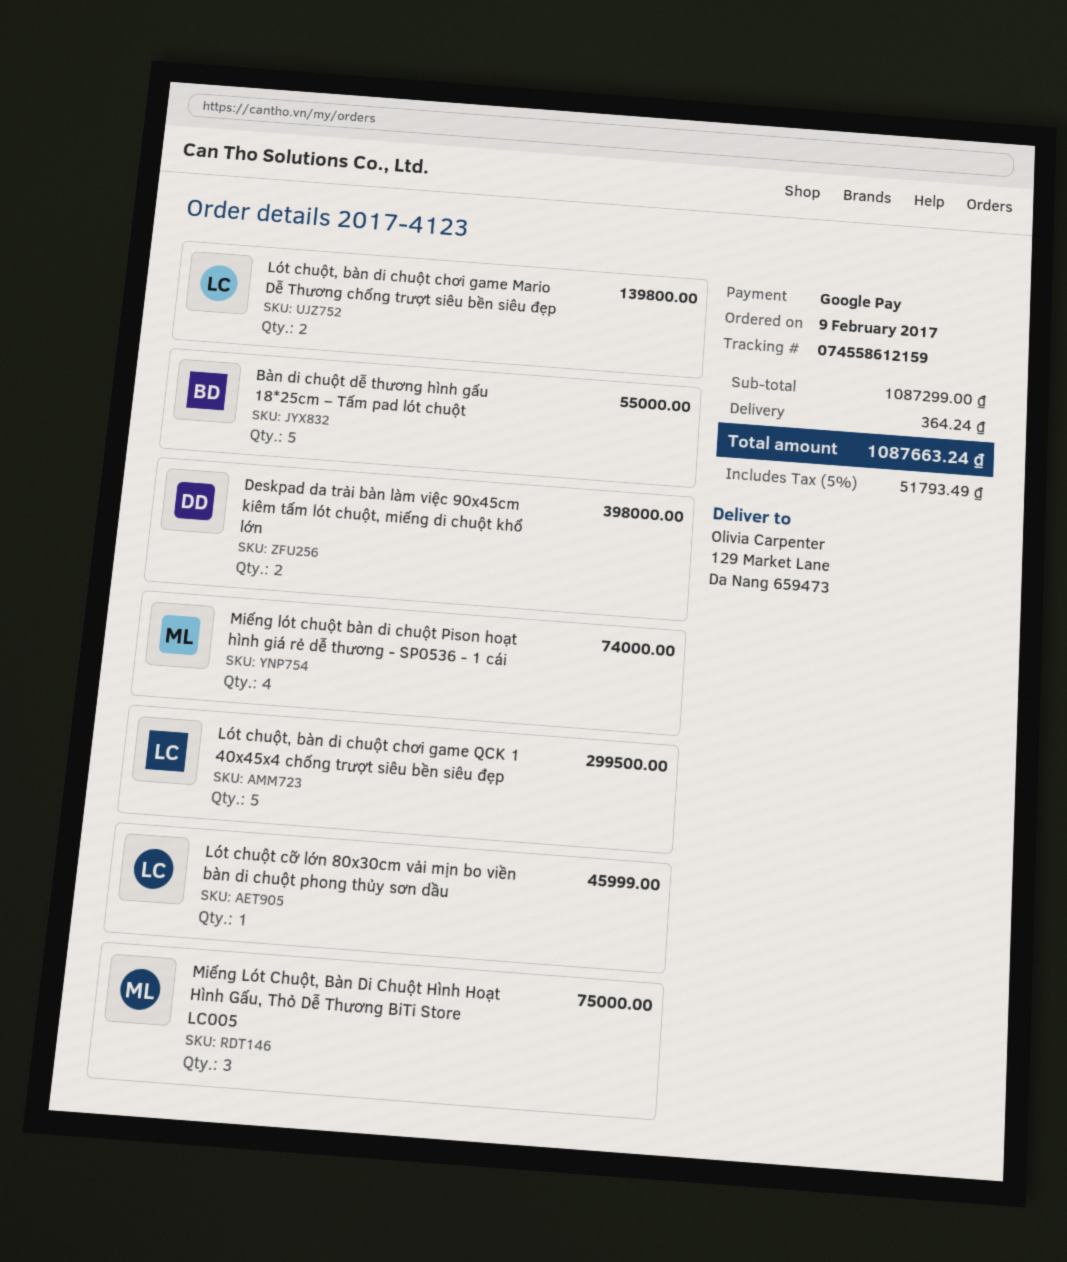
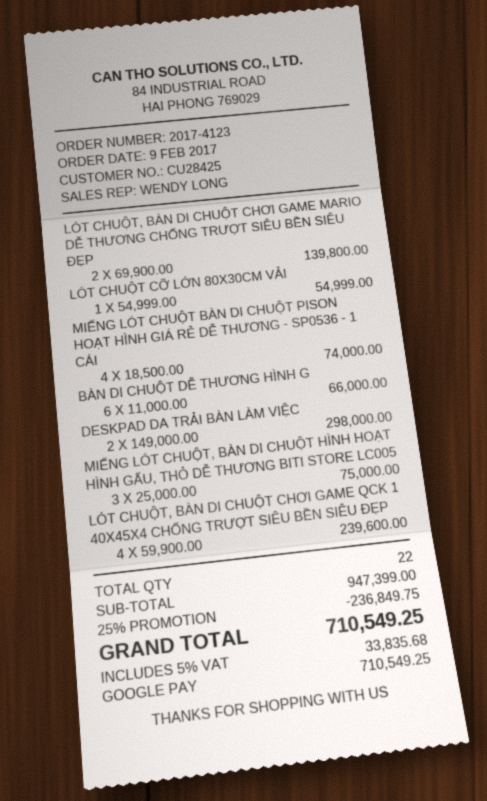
Bàn di chuột dễ thương hình gấu 18*25cm – Tấm pad lót chuột: 5 for 55000.00 -> 6 for 66000.00
Deskpad da trải bàn làm việc 90x45cm kiêm tấm lót chuột, miếng di chuột khổ lớn: 2 for 398000.00 -> 2 for 298000.00
Lót chuột, bàn di chuột chơi game QCK 1 40x45x4 chống trượt siêu bền siêu đẹp: 5 for 299500.00 -> 4 for 239600.00
Lót chuột cỡ lớn 80x30cm vải mịn bo viền bàn di chuột phong thủy sơn dầu: 1 for 45999.00 -> 1 for 54999.00
subtotal: 1087299.00 -> 947399.00
discount: none -> 25% = 236849.75
shipping: 364.24 -> none
tax: 5% = 51793.49 -> 5% = 33835.68
total: 1087663.24 -> 710549.25

